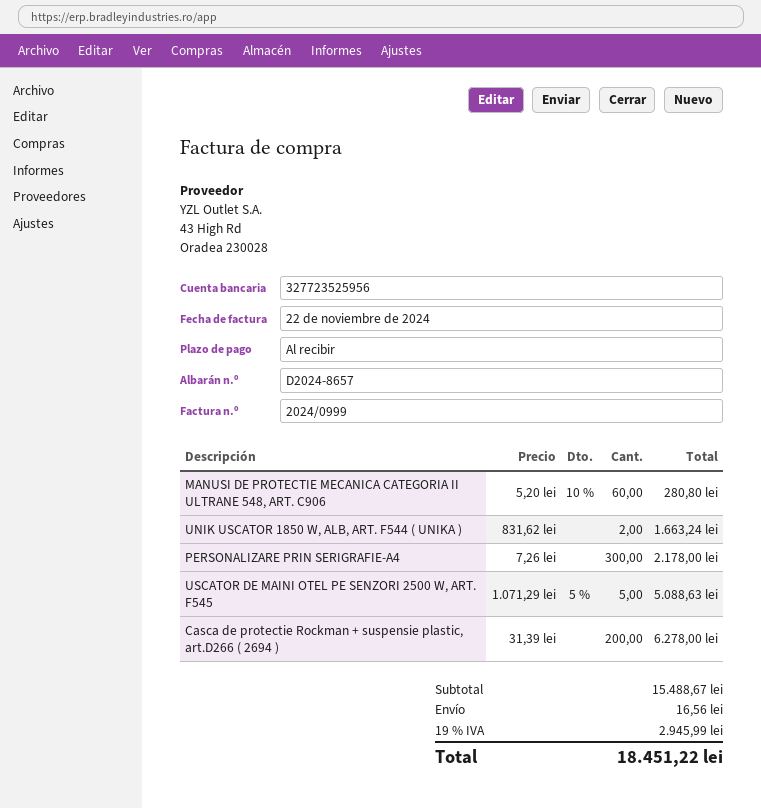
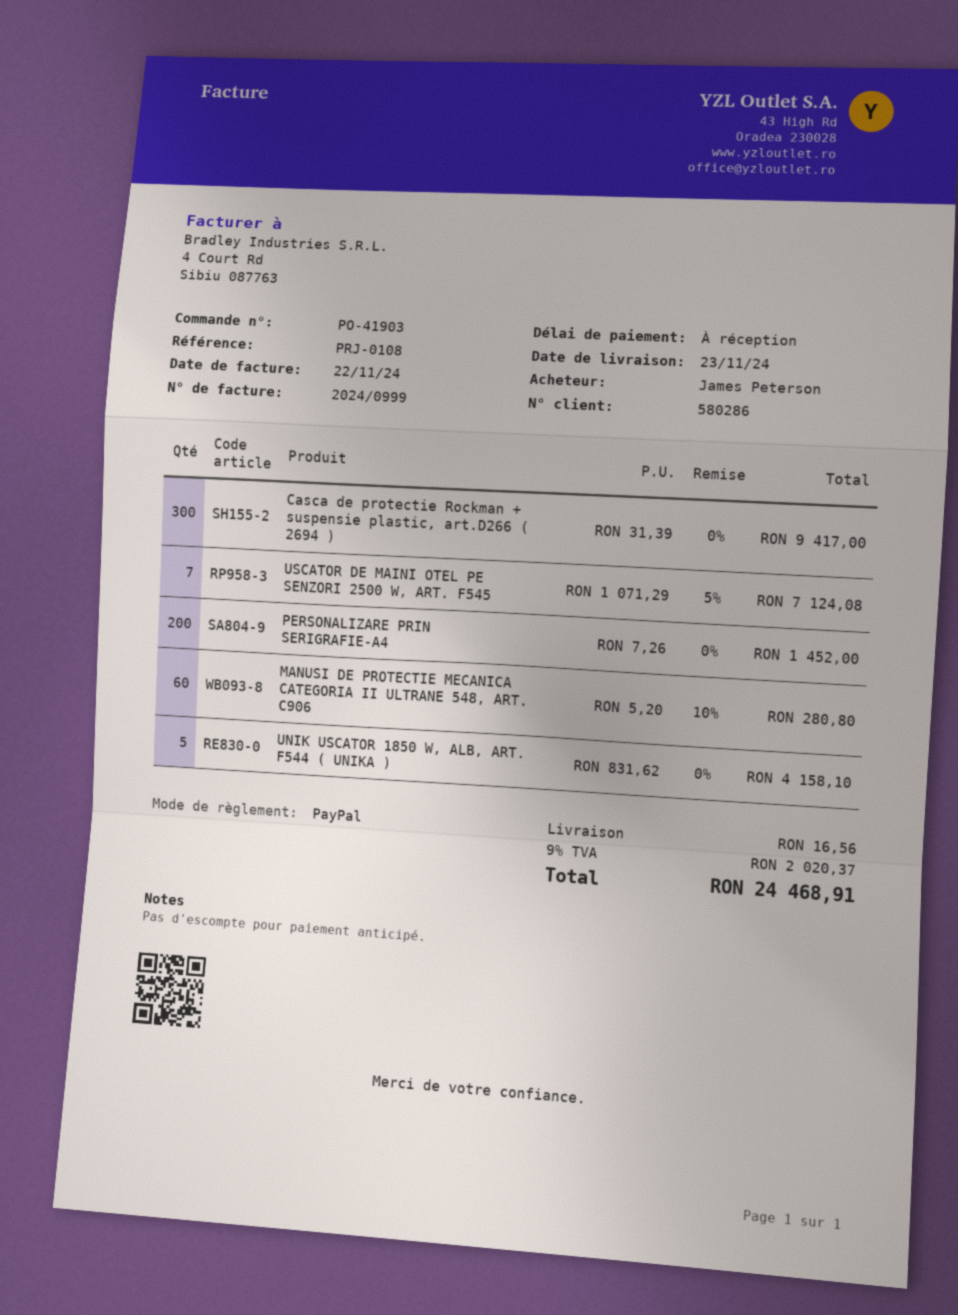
UNIK USCATOR 1850 W, ALB, ART. F544 ( UNIKA ): 2 x 831.62 = 1663.24 -> 5 x 831.62 = 4158.10
PERSONALIZARE PRIN SERIGRAFIE-A4: 300 x 7.26 = 2178.00 -> 200 x 7.26 = 1452.00
USCATOR DE MAINI OTEL PE SENZORI 2500 W, ART. F545: 5 x 1071.29 - 5% = 5088.63 -> 7 x 1071.29 - 5% = 7124.08
Casca de protectie Rockman + suspensie plastic, art.D266 ( 2694 ): 200 x 31.39 = 6278.00 -> 300 x 31.39 = 9417.00
tax: 19% = 2945.99 -> 9% = 2020.37
total: 18451.22 -> 24468.91

